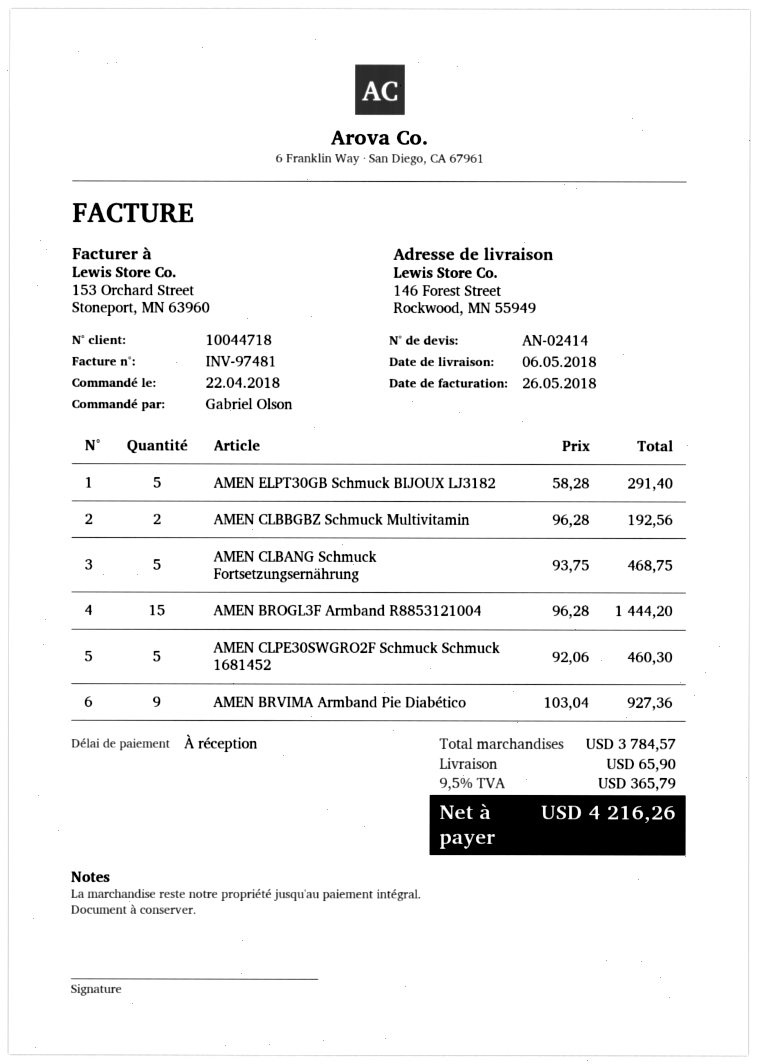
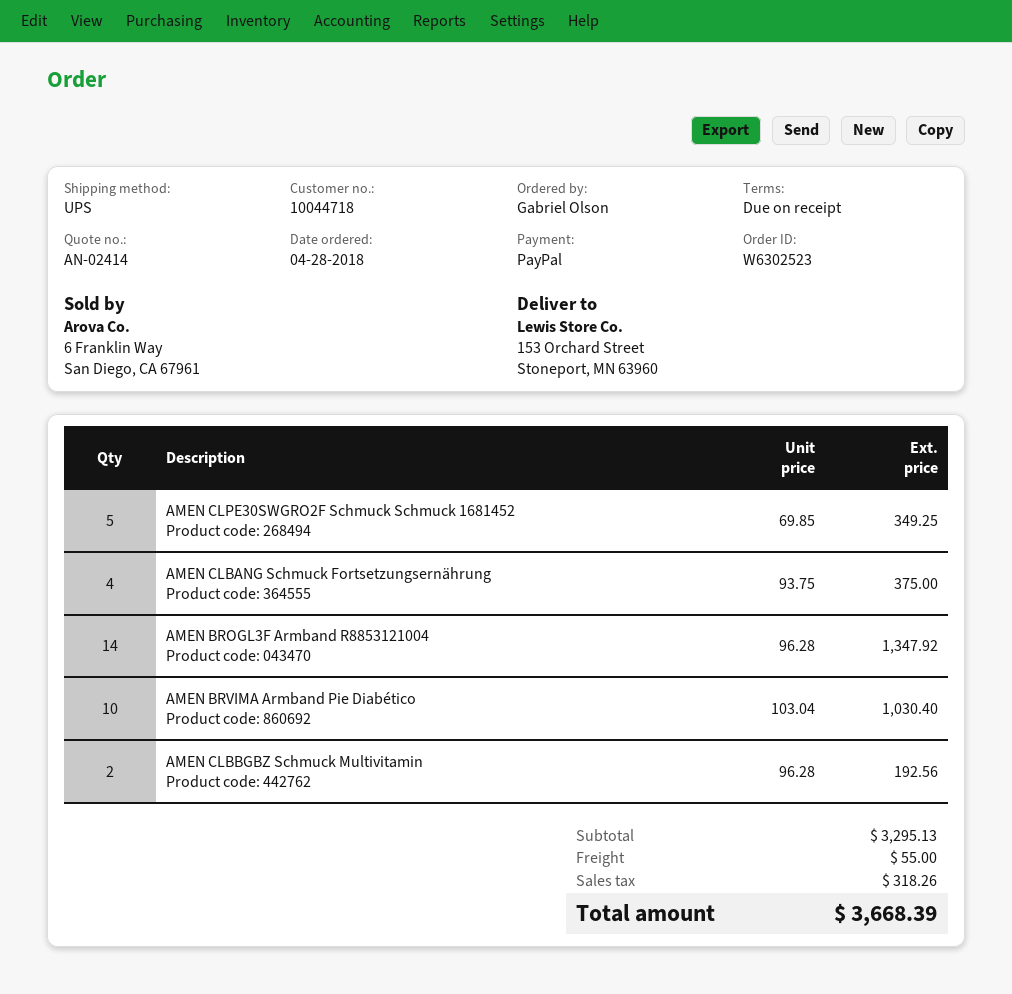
order date: 2018-04-22 -> 2018-04-28
ship to: 146 Forest Street, Rockwood, MN 55949 -> 153 Orchard Street, Stoneport, MN 63960
AMEN ELPT30GB Schmuck BIJOUX LJ3182: 5 x 58.28 = 291.40 -> none
AMEN CLBANG Schmuck Fortsetzungsernährung: 5 x 93.75 = 468.75 -> 4 x 93.75 = 375.00
AMEN BROGL3F Armband R8853121004: 15 x 96.28 = 1444.20 -> 14 x 96.28 = 1347.92
AMEN CLPE30SWGRO2F Schmuck Schmuck 1681452: 5 x 92.06 = 460.30 -> 5 x 69.85 = 349.25
AMEN BRVIMA Armband Pie Diabético: 9 x 103.04 = 927.36 -> 10 x 103.04 = 1030.40
subtotal: 3784.57 -> 3295.13
shipping: 65.90 -> 55.00
tax: 365.79 -> 318.26
total: 4216.26 -> 3668.39

